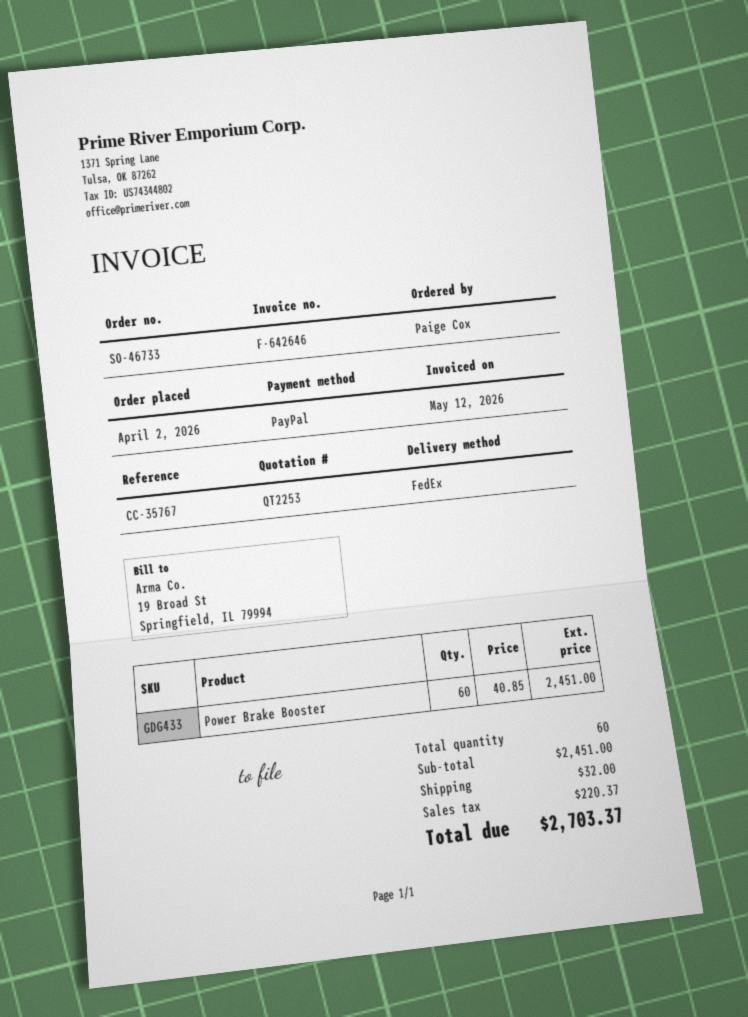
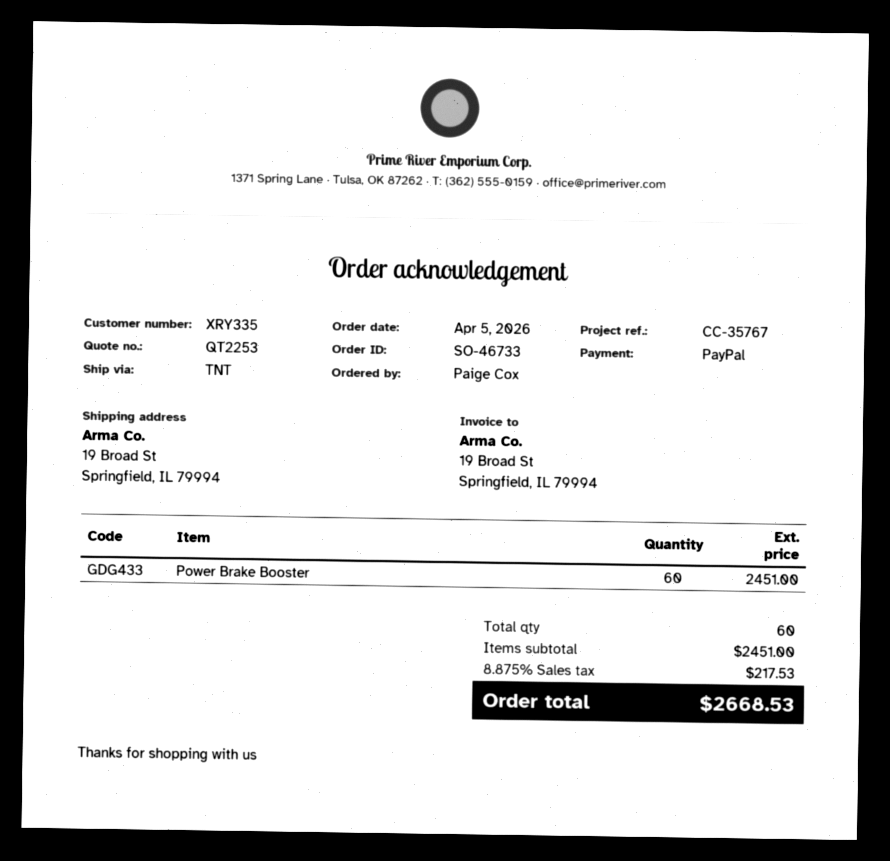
order date: 2026-04-02 -> 2026-04-05
shipping method: FedEx -> TNT
shipping: 32.00 -> none
tax: 220.37 -> 217.53
total: 2703.37 -> 2668.53

